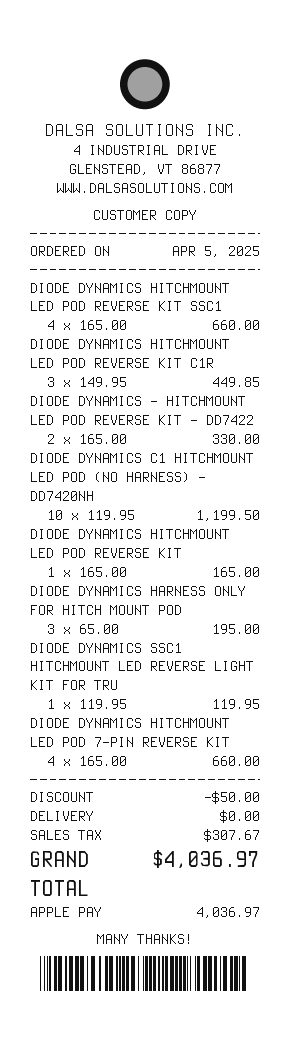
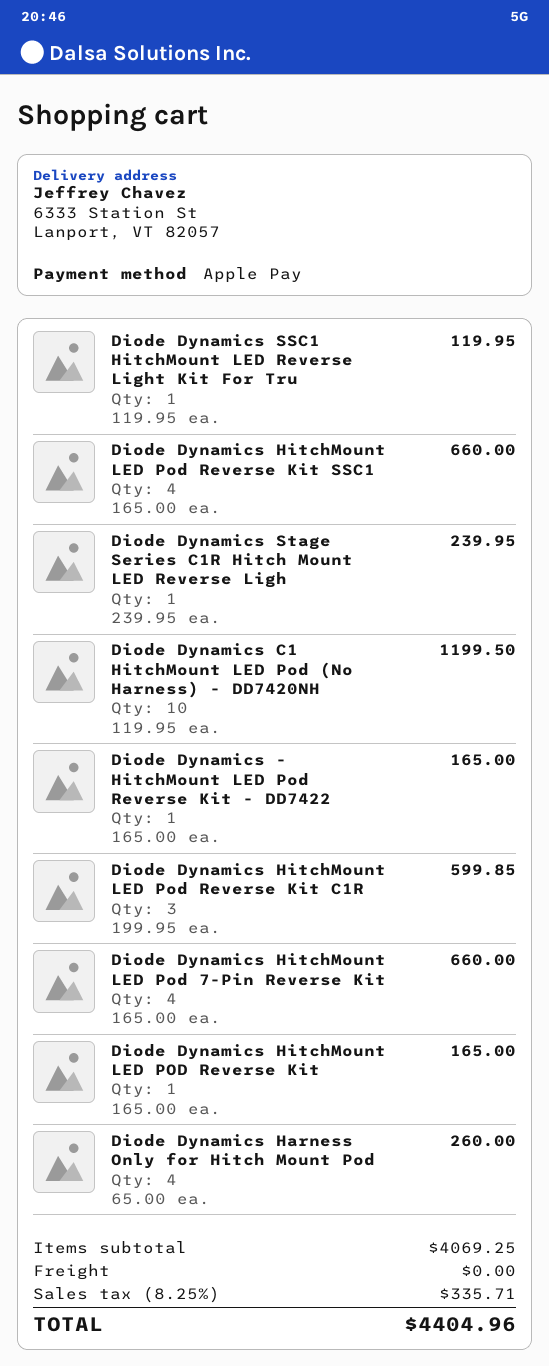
DIODE DYNAMICS HITCHMOUNT LED POD REVERSE KIT C1R: 3 x 149.95 = 449.85 -> 3 x 199.95 = 599.85
DIODE DYNAMICS - HITCHMOUNT LED POD REVERSE KIT - DD7422: 2 x 165.00 = 330.00 -> 1 x 165.00 = 165.00
DIODE DYNAMICS HARNESS ONLY FOR HITCH MOUNT POD: 3 x 65.00 = 195.00 -> 4 x 65.00 = 260.00
Diode Dynamics Stage Series C1R Hitch Mount LED Reverse Ligh: none -> 1 x 239.95 = 239.95
discount: 50.00 -> none
tax: 307.67 -> 335.71
total: 4036.97 -> 4404.96

